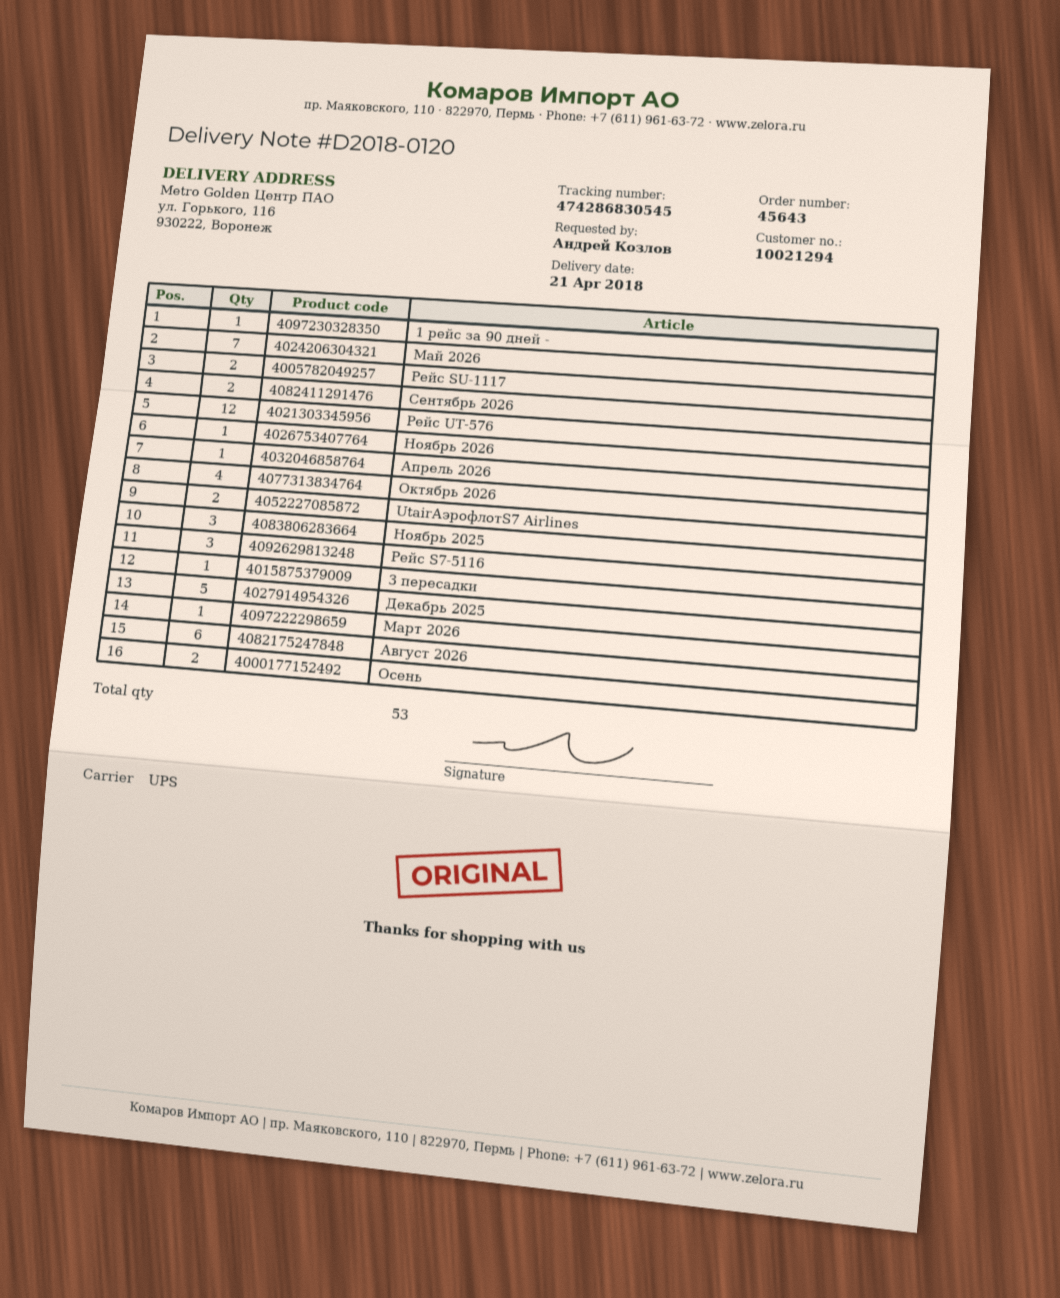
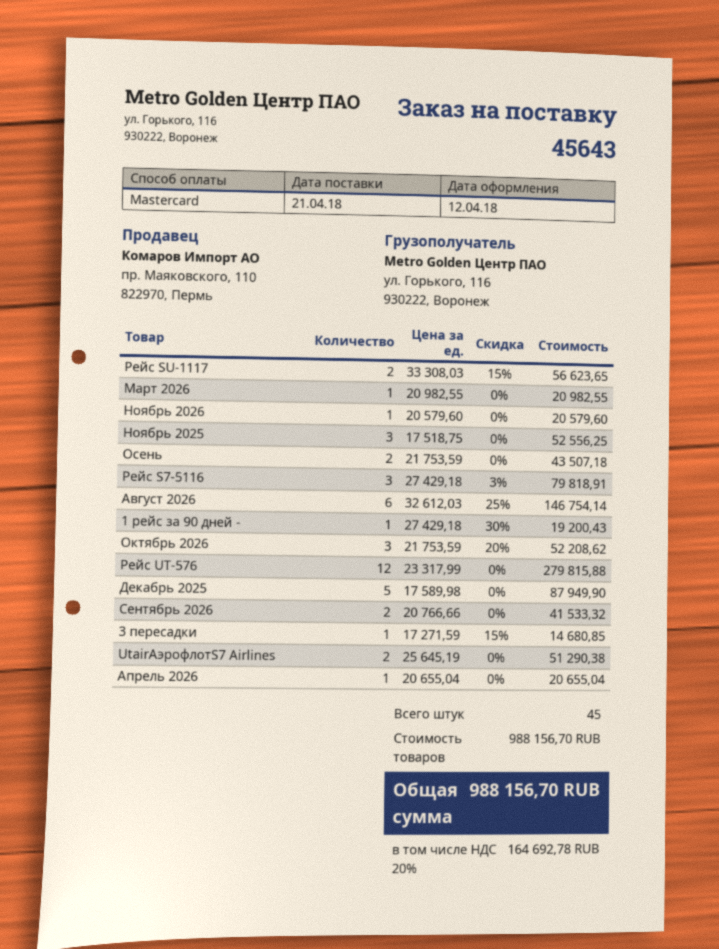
Май 2026: 7 -> none
Октябрь 2026: 4 -> 3
total quantity: 53 -> 45

